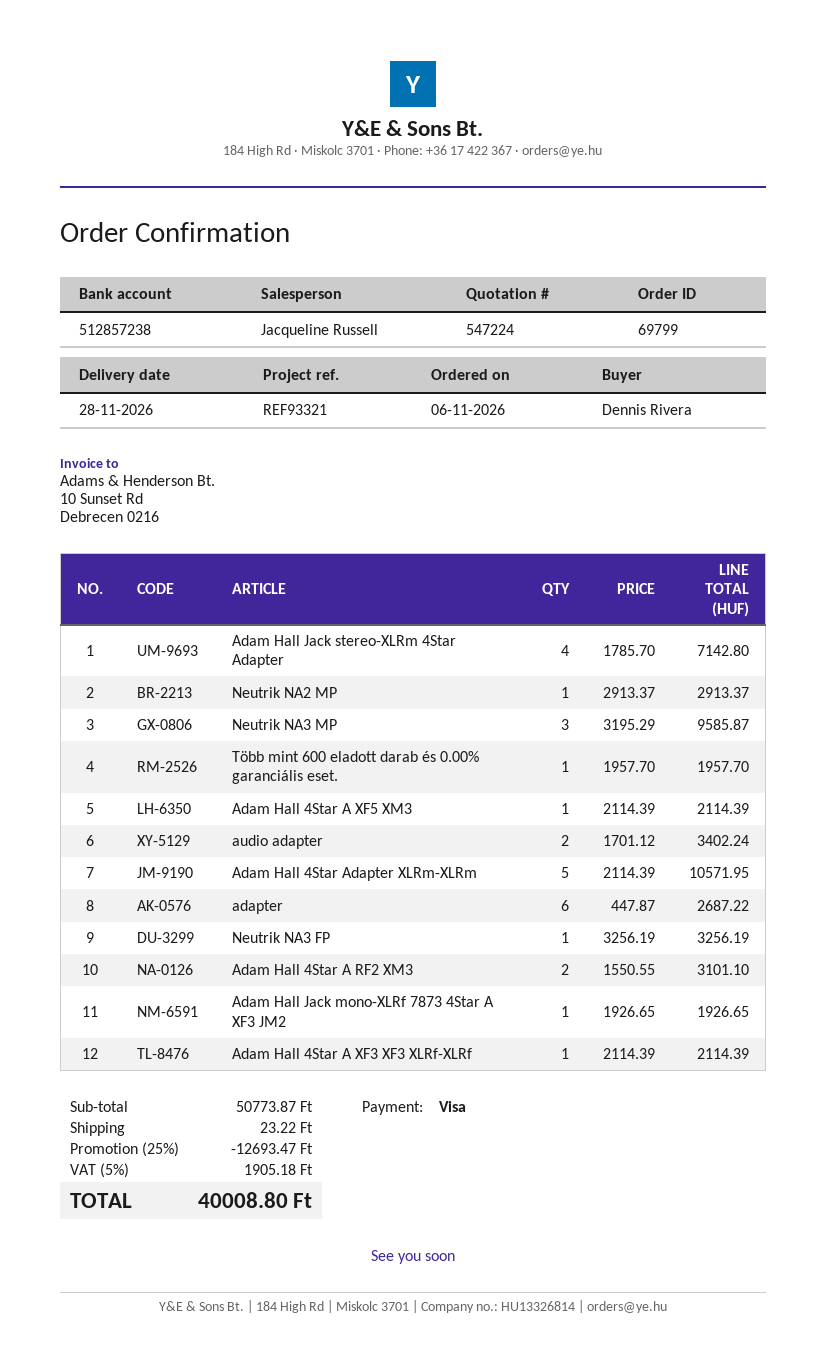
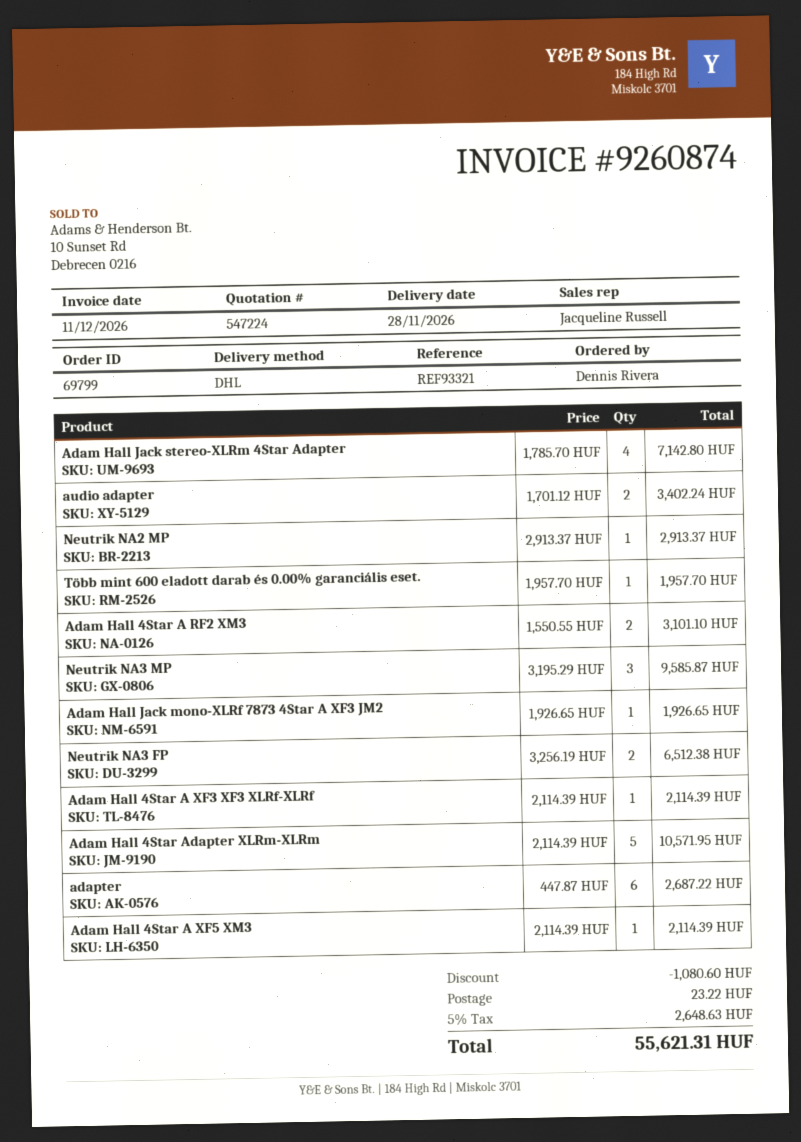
Neutrik NA3 FP: 1 x 3256.19 = 3256.19 -> 2 x 3256.19 = 6512.38
discount: 12693.47 -> 1080.60
tax: 5% = 1905.18 -> 5% = 2648.63
total: 40008.80 -> 55621.31

